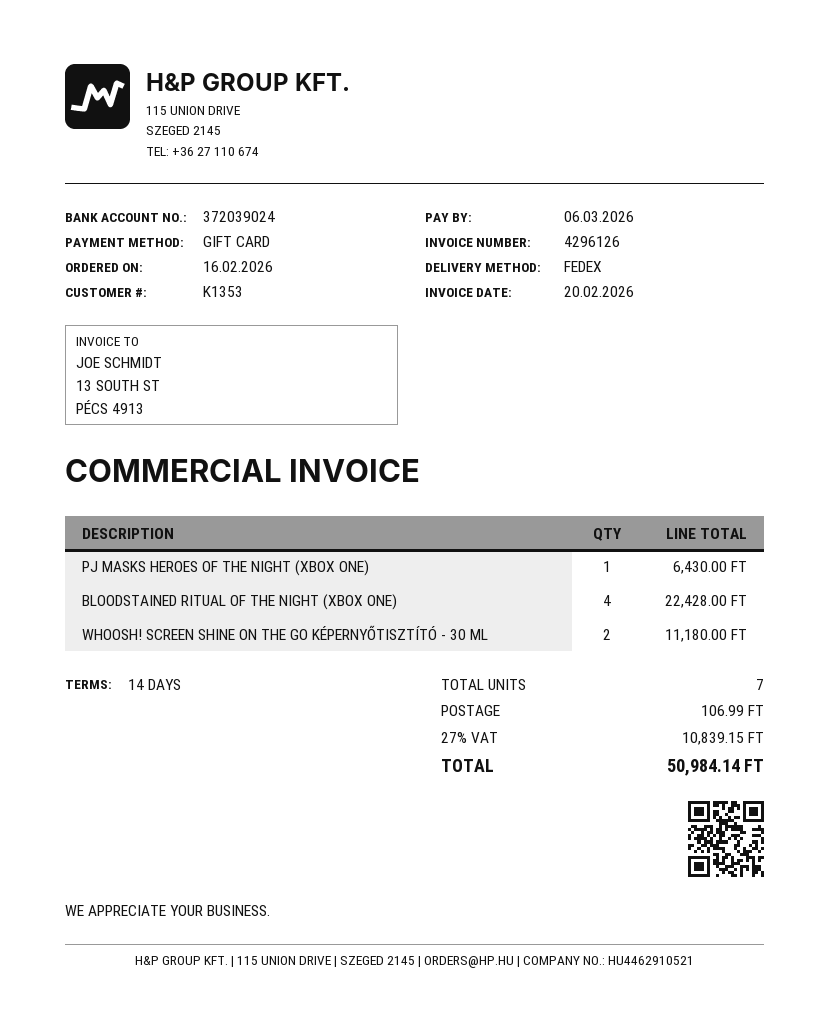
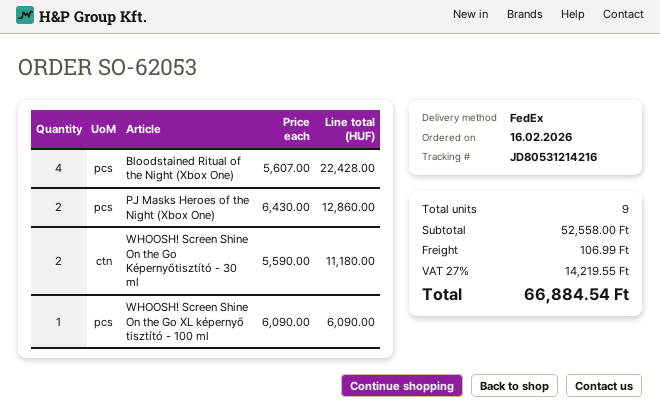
PJ MASKS HEROES OF THE NIGHT (XBOX ONE): 1 for 6430.00 -> 2 for 12860.00
WHOOSH! Screen Shine On the Go XL képernyő tisztító - 100 ml: none -> 1 for 6090.00
total quantity: 7 -> 9
tax: 27% = 10839.15 -> 27% = 14219.55
total: 50984.14 -> 66884.54

